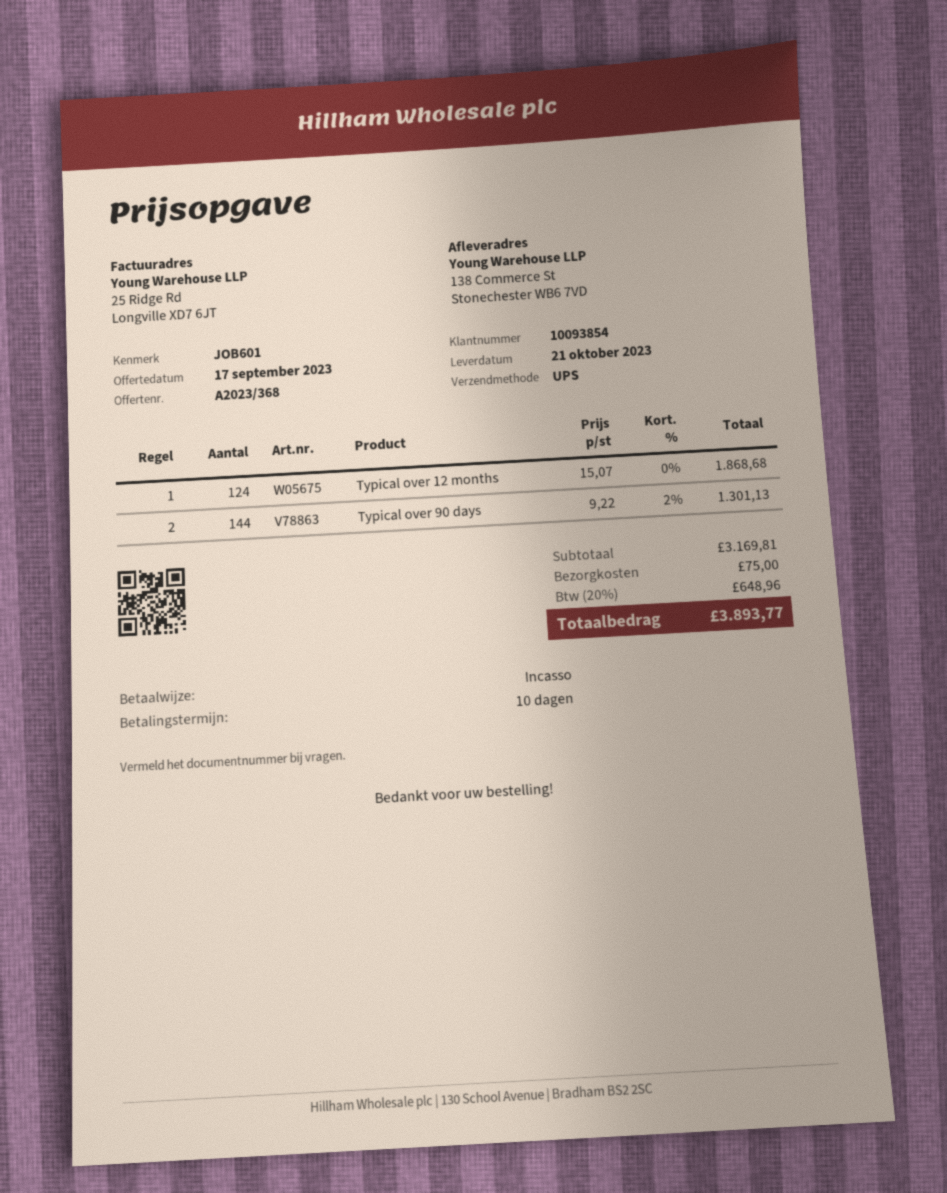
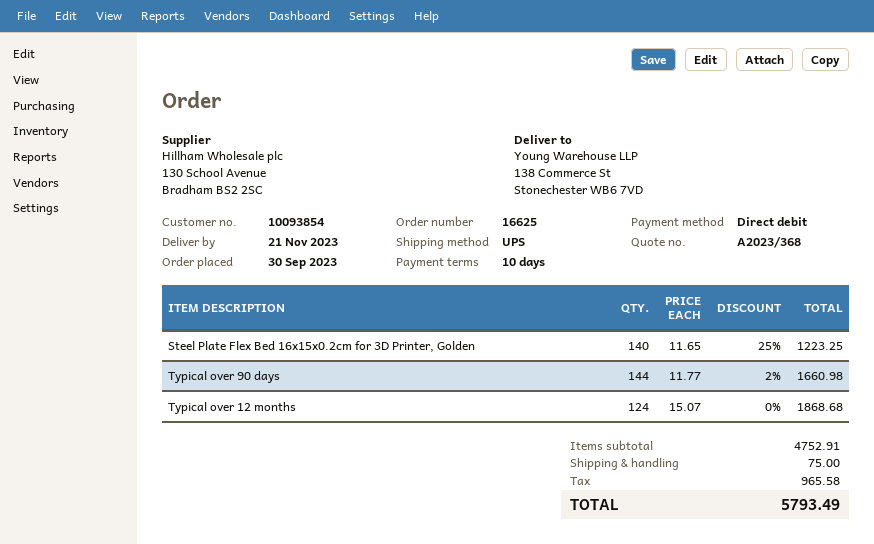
delivery date: 2023-10-21 -> 2023-11-21
Typical over 90 days: 144 x 9.22 - 2% = 1301.13 -> 144 x 11.77 - 2% = 1660.98
Steel Plate Flex Bed 16x15x0.2cm for 3D Printer, Golden: none -> 140 x 11.65 - 25% = 1223.25
subtotal: 3169.81 -> 4752.91
tax: 648.96 -> 965.58
total: 3893.77 -> 5793.49

